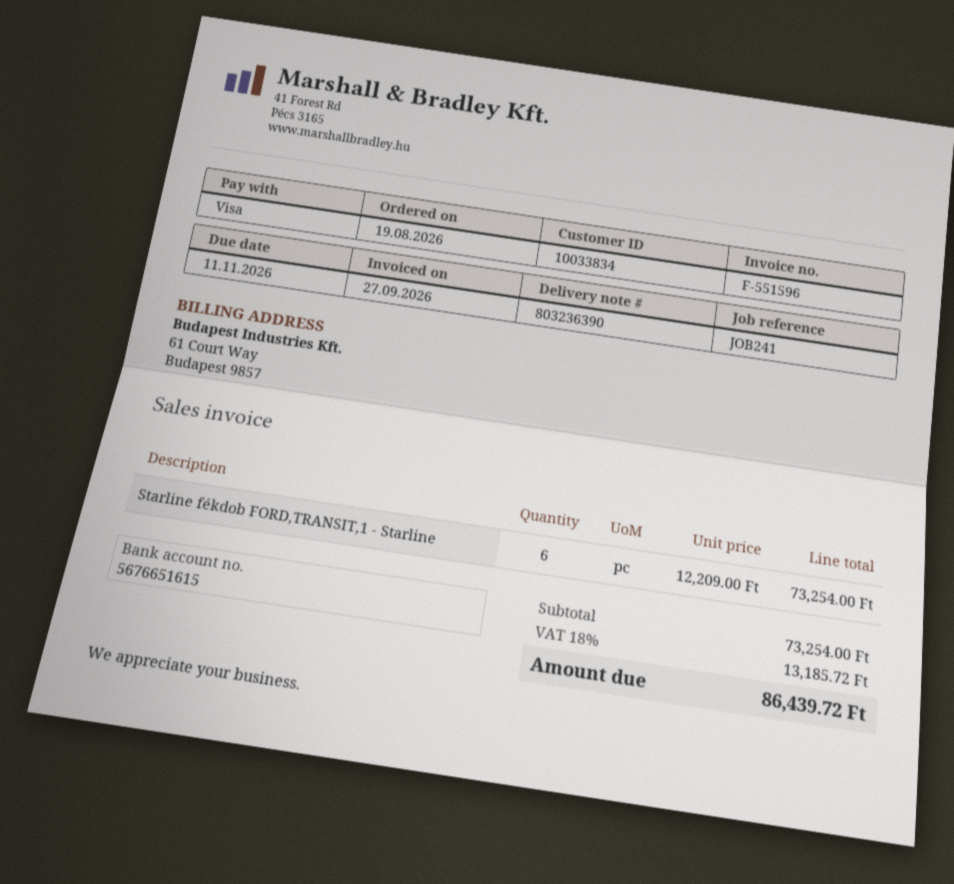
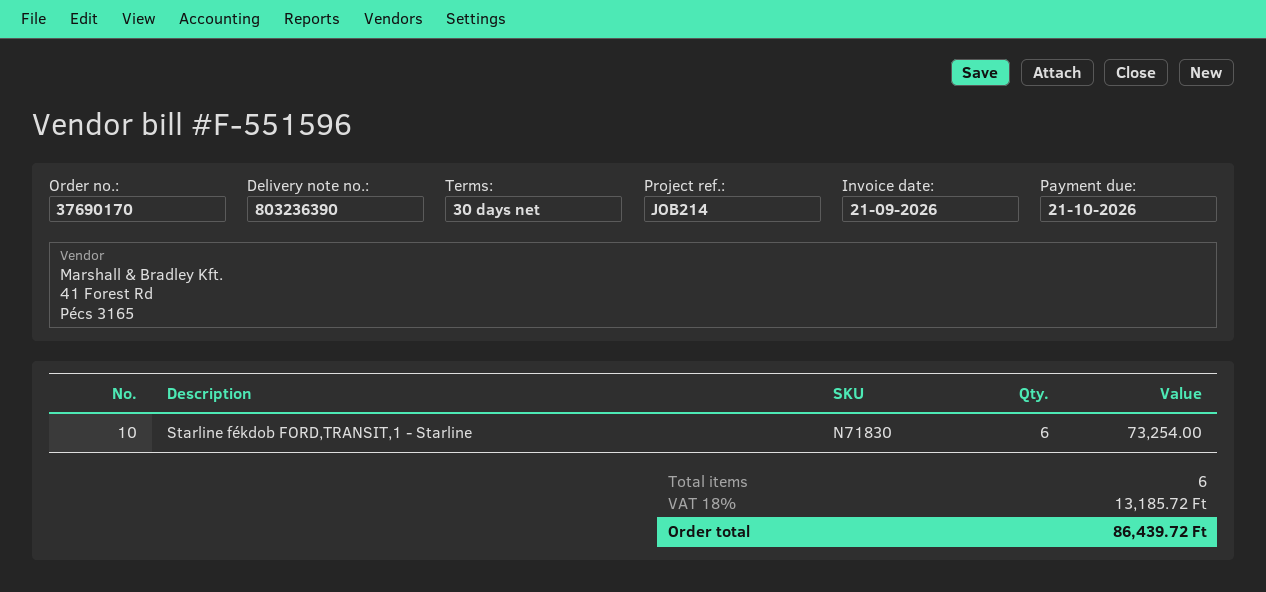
invoice date: 2026-09-27 -> 2026-09-21
due date: 2026-11-11 -> 2026-10-21
reference: JOB241 -> JOB214

